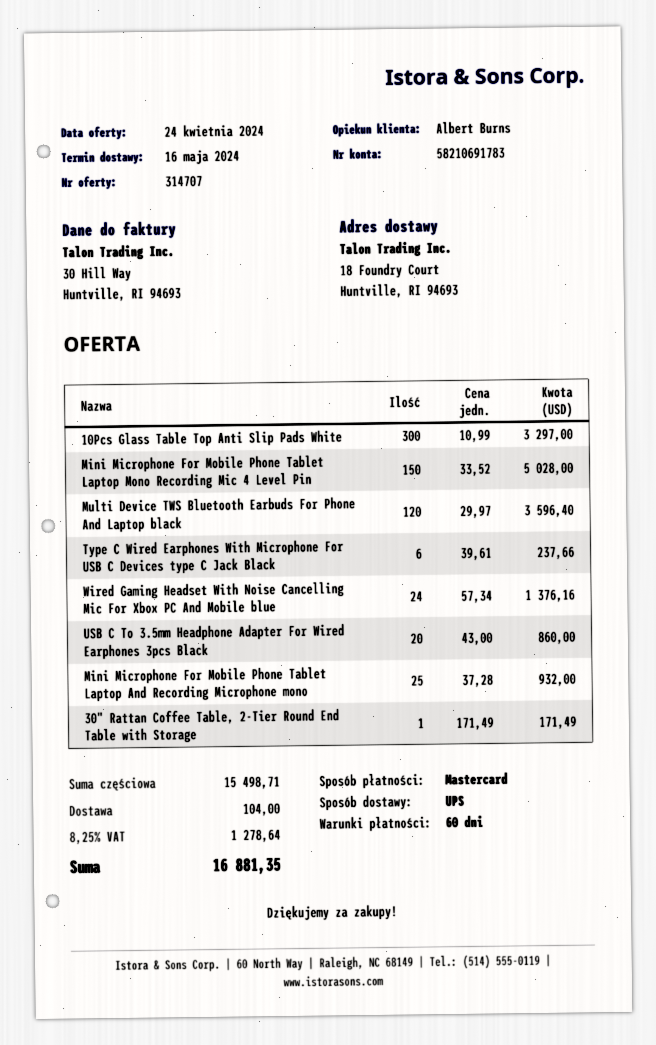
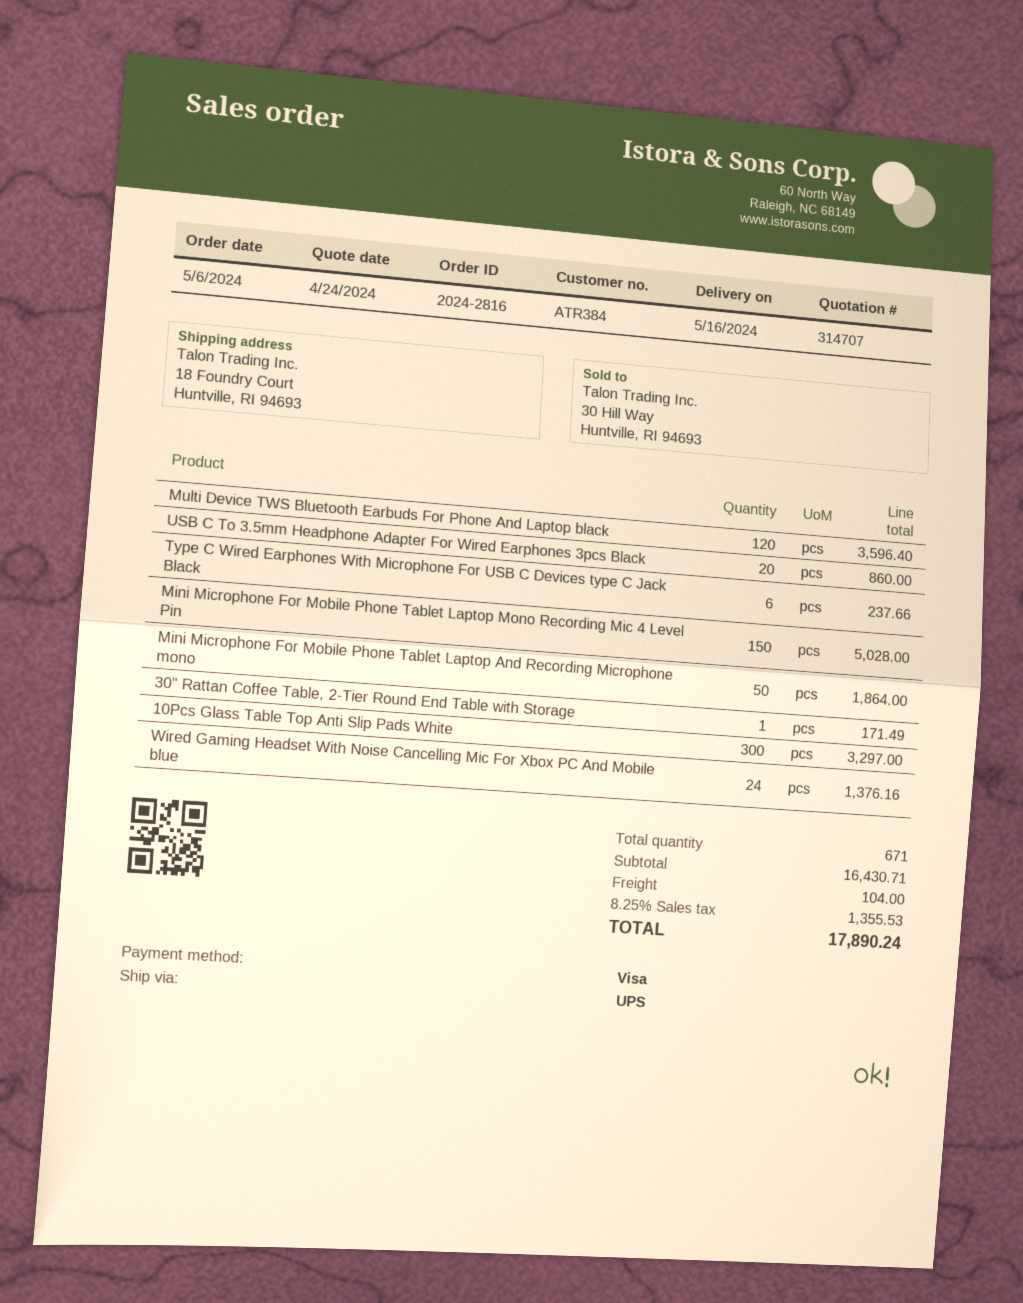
payment method: Mastercard -> Visa
Mini Microphone For Mobile Phone Tablet Laptop And Recording Microphone mono: 25 for 932.00 -> 50 for 1864.00
subtotal: 15498.71 -> 16430.71
tax: 8.25% = 1278.64 -> 8.25% = 1355.53
total: 16881.35 -> 17890.24

